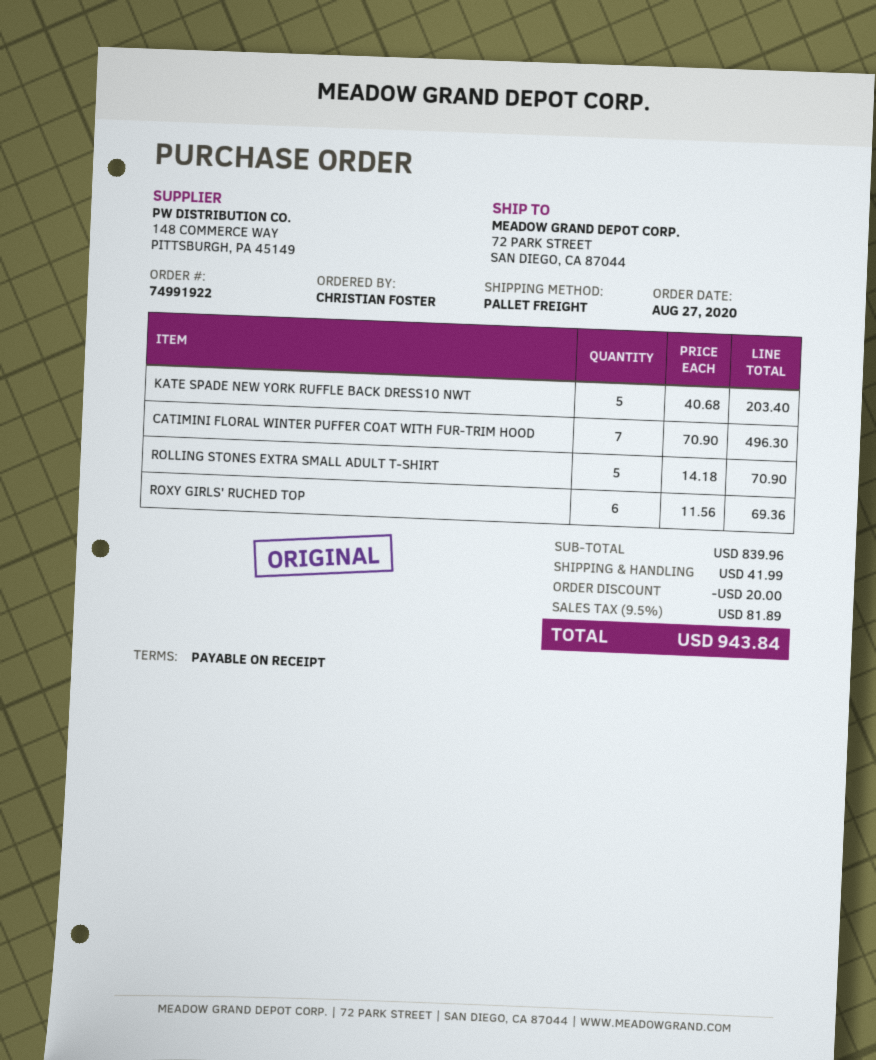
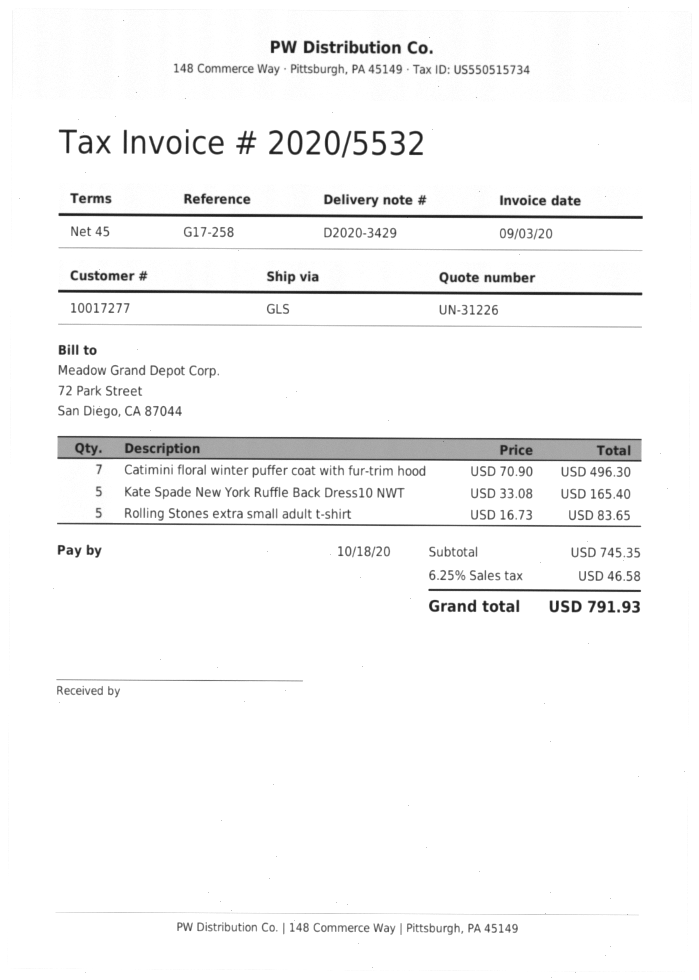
payment terms: on receipt -> 45 days
shipping method: pallet freight -> GLS
KATE SPADE NEW YORK RUFFLE BACK DRESS10 NWT: 5 x 40.68 = 203.40 -> 5 x 33.08 = 165.40
ROLLING STONES EXTRA SMALL ADULT T-SHIRT: 5 x 14.18 = 70.90 -> 5 x 16.73 = 83.65
ROXY GIRLS' RUCHED TOP: 6 x 11.56 = 69.36 -> none
subtotal: 839.96 -> 745.35
discount: 20.00 -> none
shipping: 41.99 -> none
tax: 9.5% = 81.89 -> 6.25% = 46.58
total: 943.84 -> 791.93

